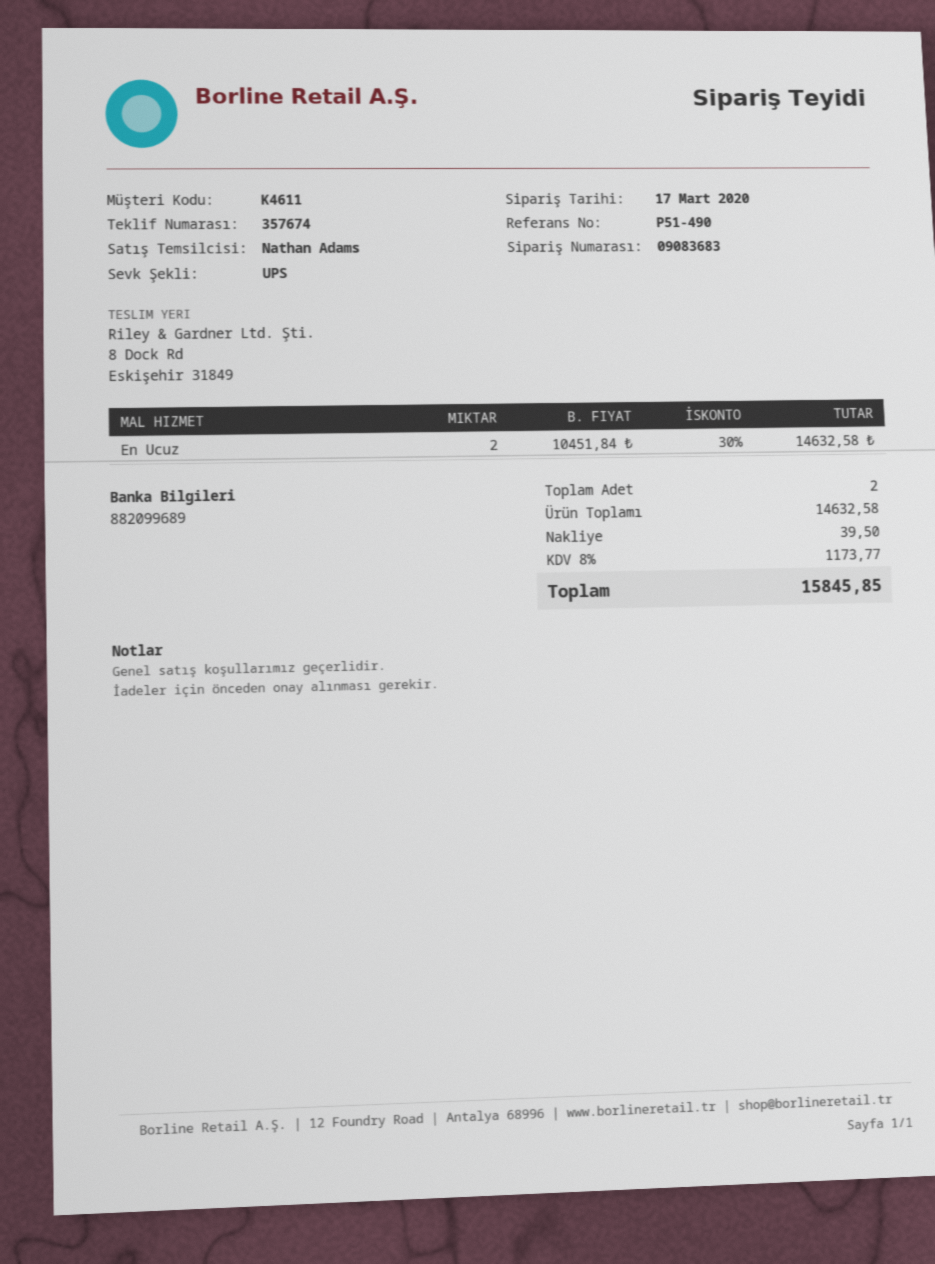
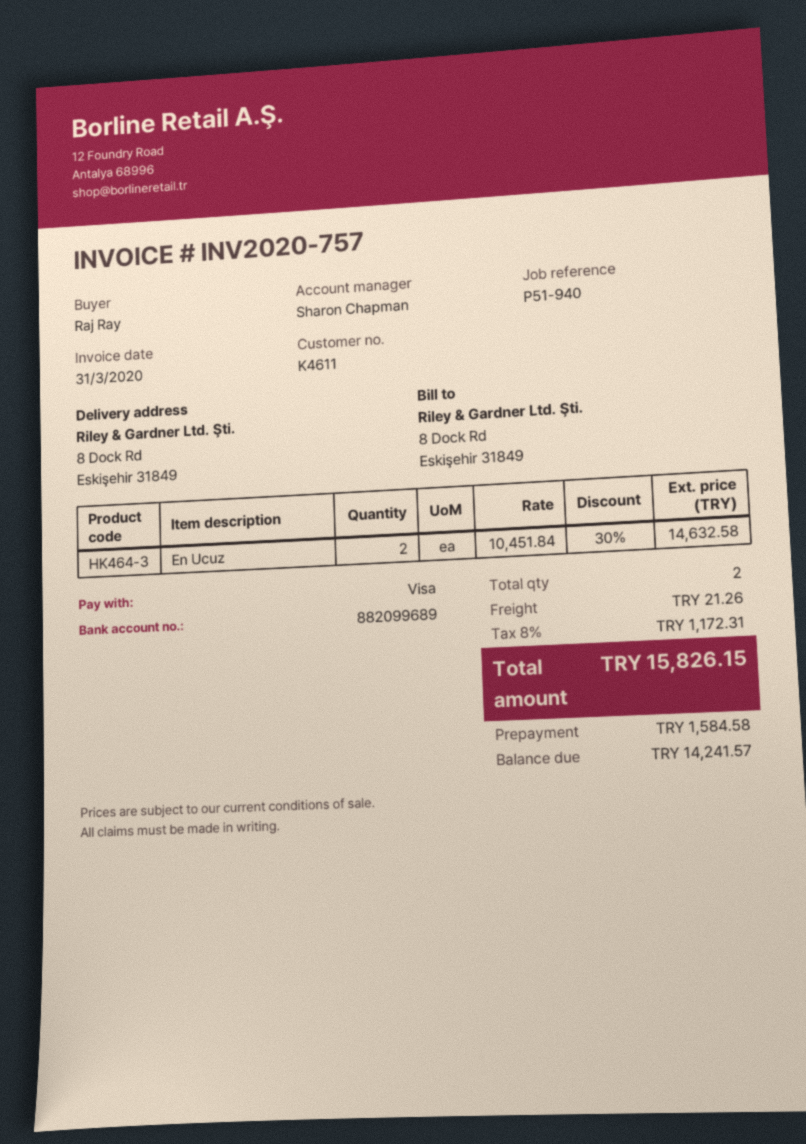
reference: P51-490 -> P51-940
sales rep: Nathan Adams -> Sharon Chapman
shipping: 39.50 -> 21.26
tax: 8% = 1173.77 -> 8% = 1172.31
total: 15845.85 -> 15826.15

